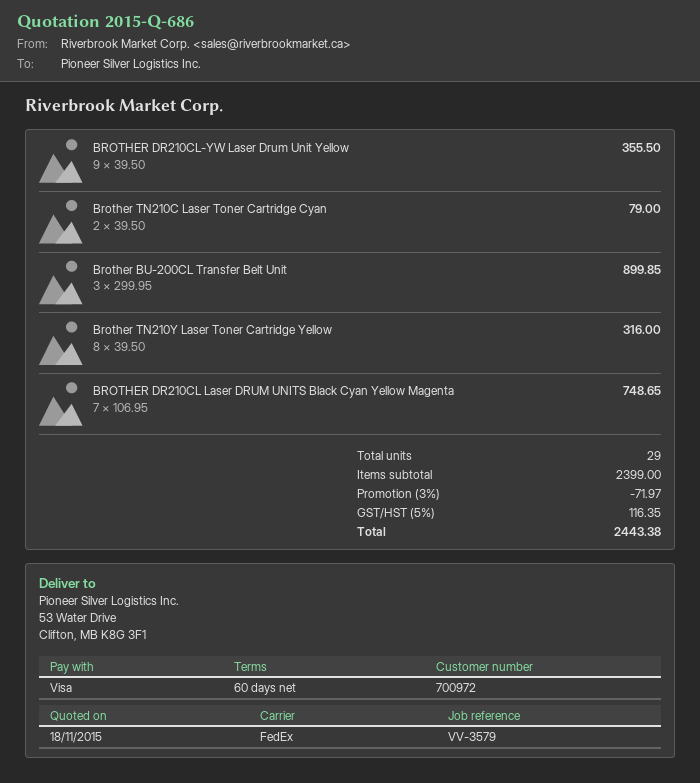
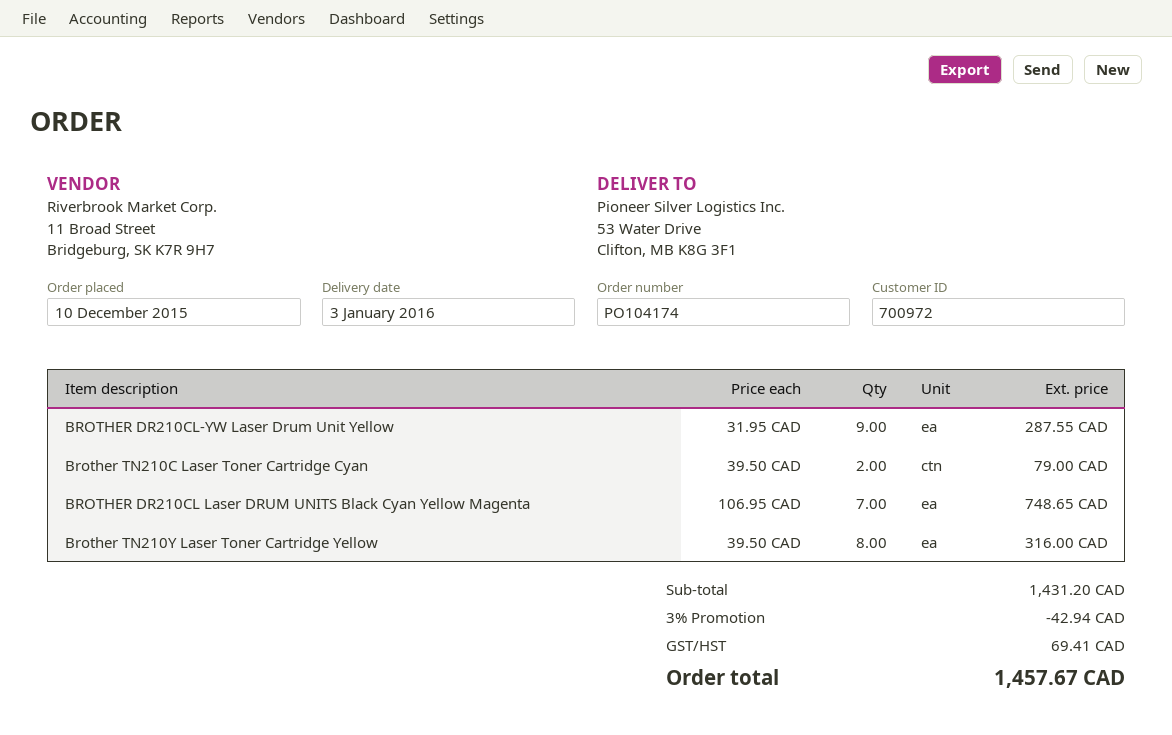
BROTHER DR210CL-YW Laser Drum Unit Yellow: 9 x 39.50 = 355.50 -> 9 x 31.95 = 287.55
Brother BU-200CL Transfer Belt Unit: 3 x 299.95 = 899.85 -> none
subtotal: 2399.00 -> 1431.20
discount: 3% = 71.97 -> 3% = 42.94
tax: 116.35 -> 69.41
total: 2443.38 -> 1457.67

